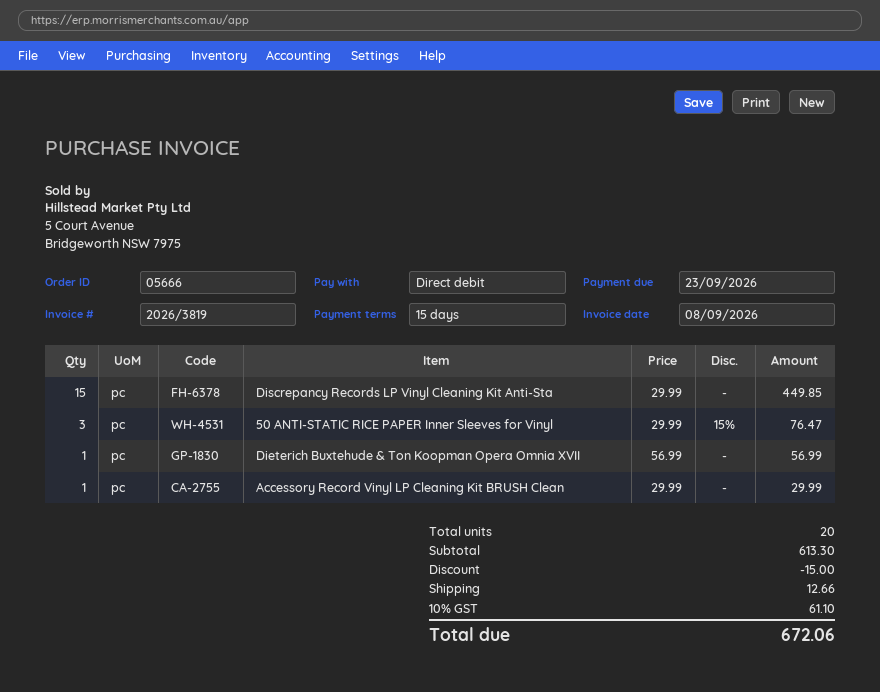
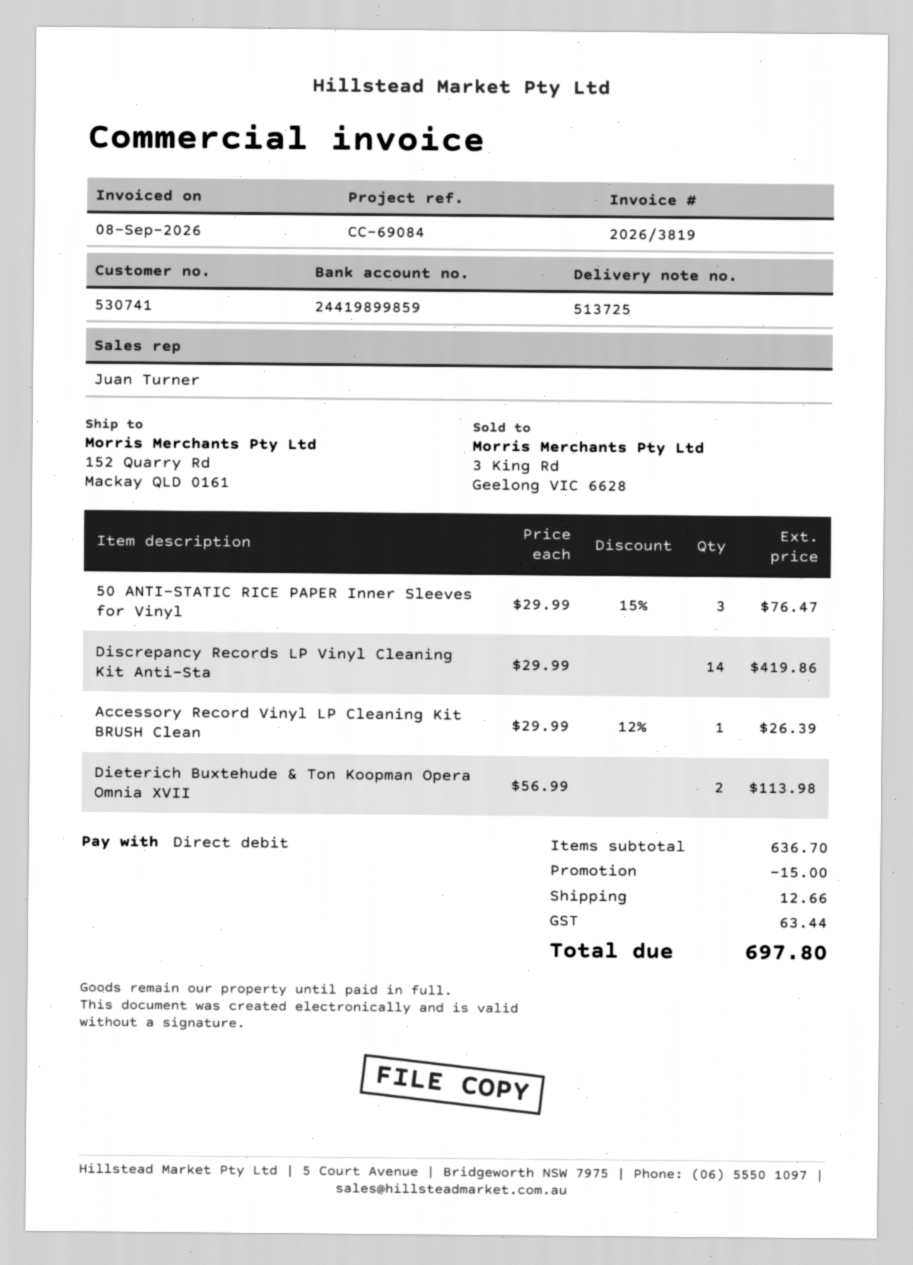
Discrepancy Records LP Vinyl Cleaning Kit Anti-Sta: 15 x 29.99 = 449.85 -> 14 x 29.99 = 419.86
Dieterich Buxtehude & Ton Koopman Opera Omnia XVII: 1 x 56.99 = 56.99 -> 2 x 56.99 = 113.98
Accessory Record Vinyl LP Cleaning Kit BRUSH Clean: 1 x 29.99 = 29.99 -> 1 x 29.99 - 12% = 26.39
subtotal: 613.30 -> 636.70
tax: 61.10 -> 63.44
total: 672.06 -> 697.80

